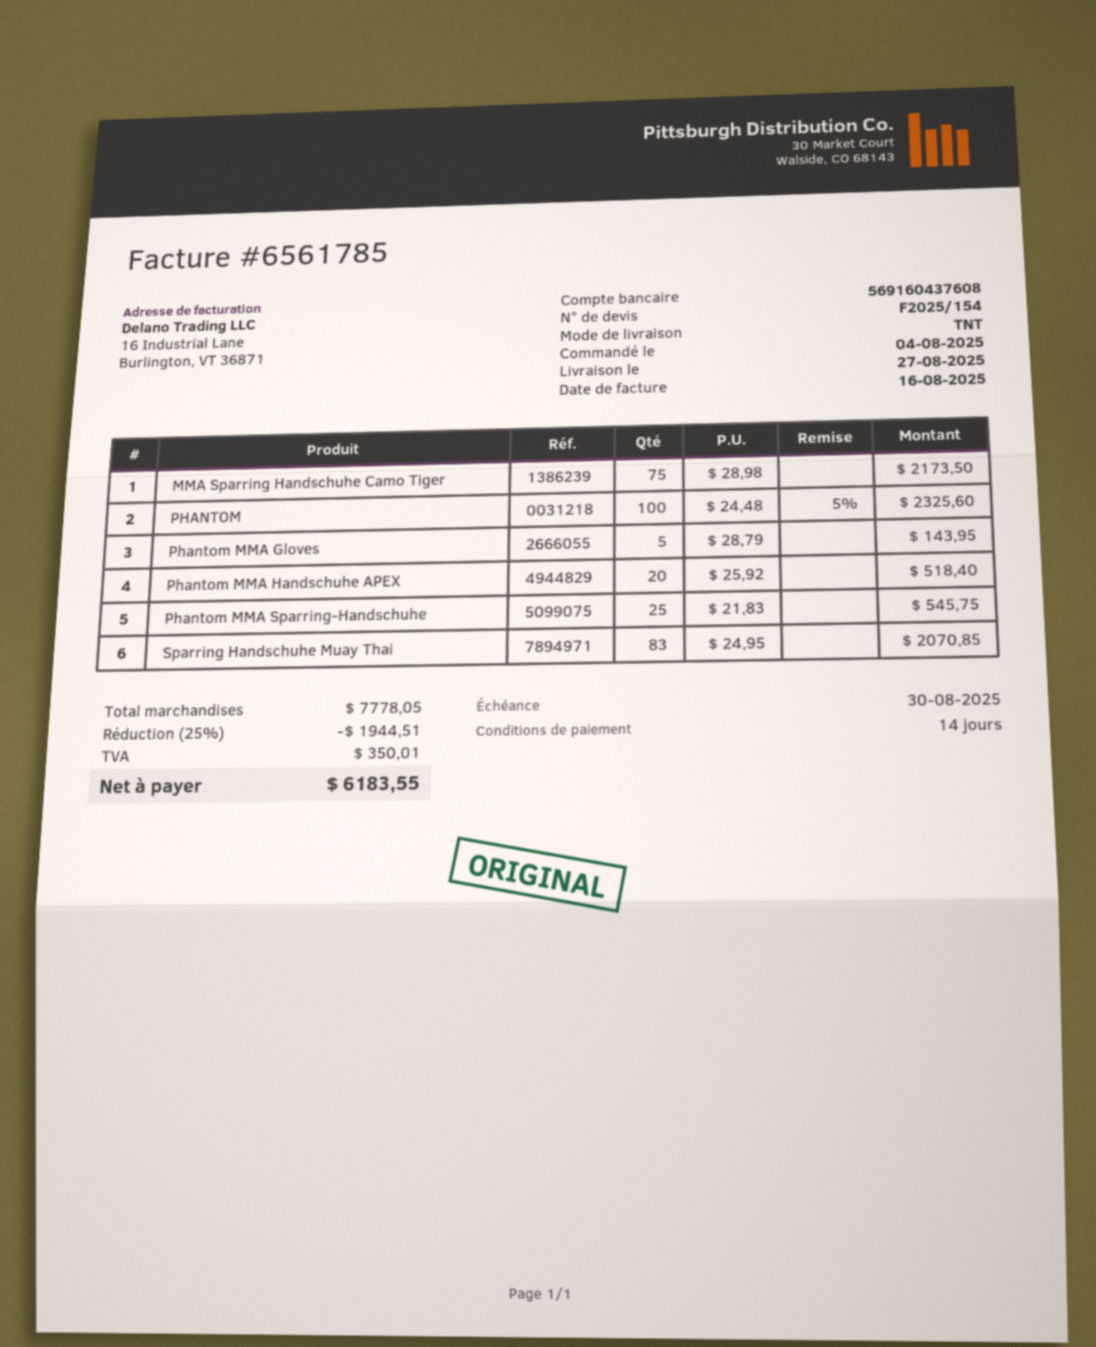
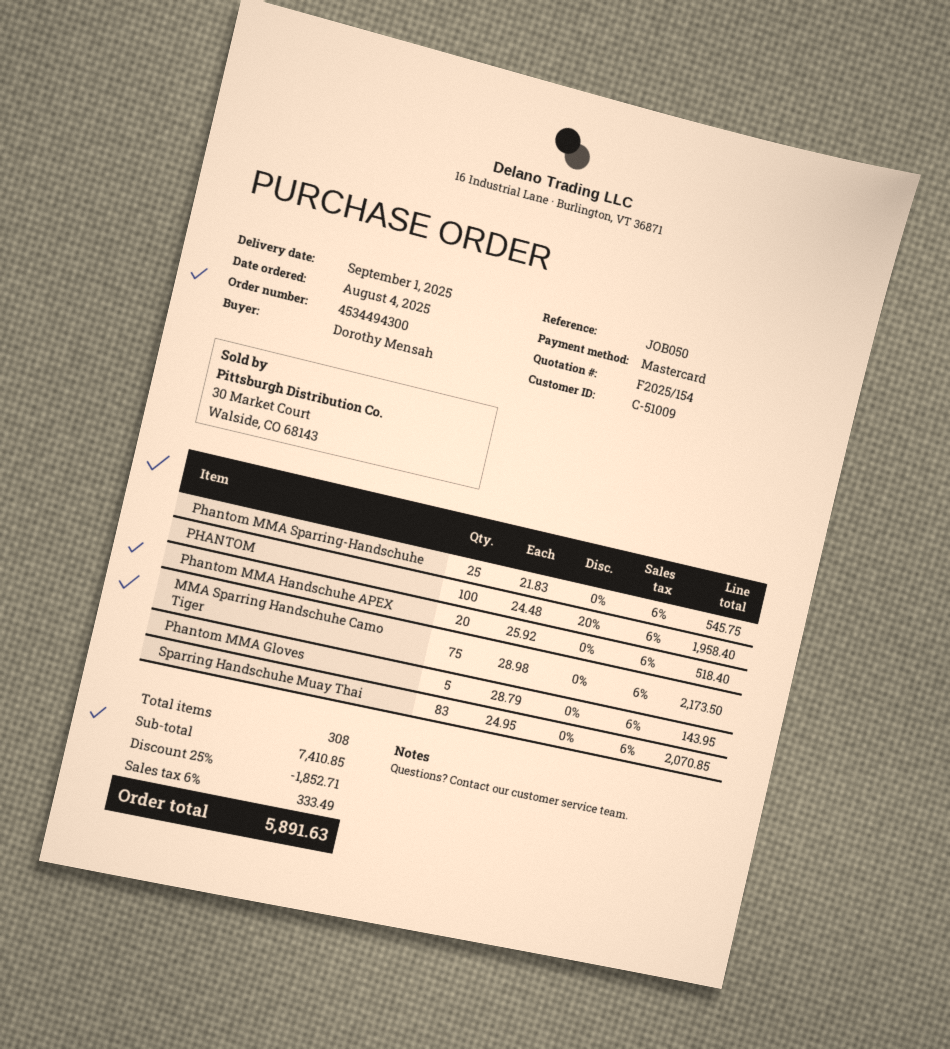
delivery date: 2025-08-27 -> 2025-09-01
PHANTOM: 100 x 24.48 - 5% = 2325.60 -> 100 x 24.48 - 20% = 1958.40
subtotal: 7778.05 -> 7410.85
discount: 25% = 1944.51 -> 25% = 1852.71
tax: 350.01 -> 333.49
total: 6183.55 -> 5891.63

